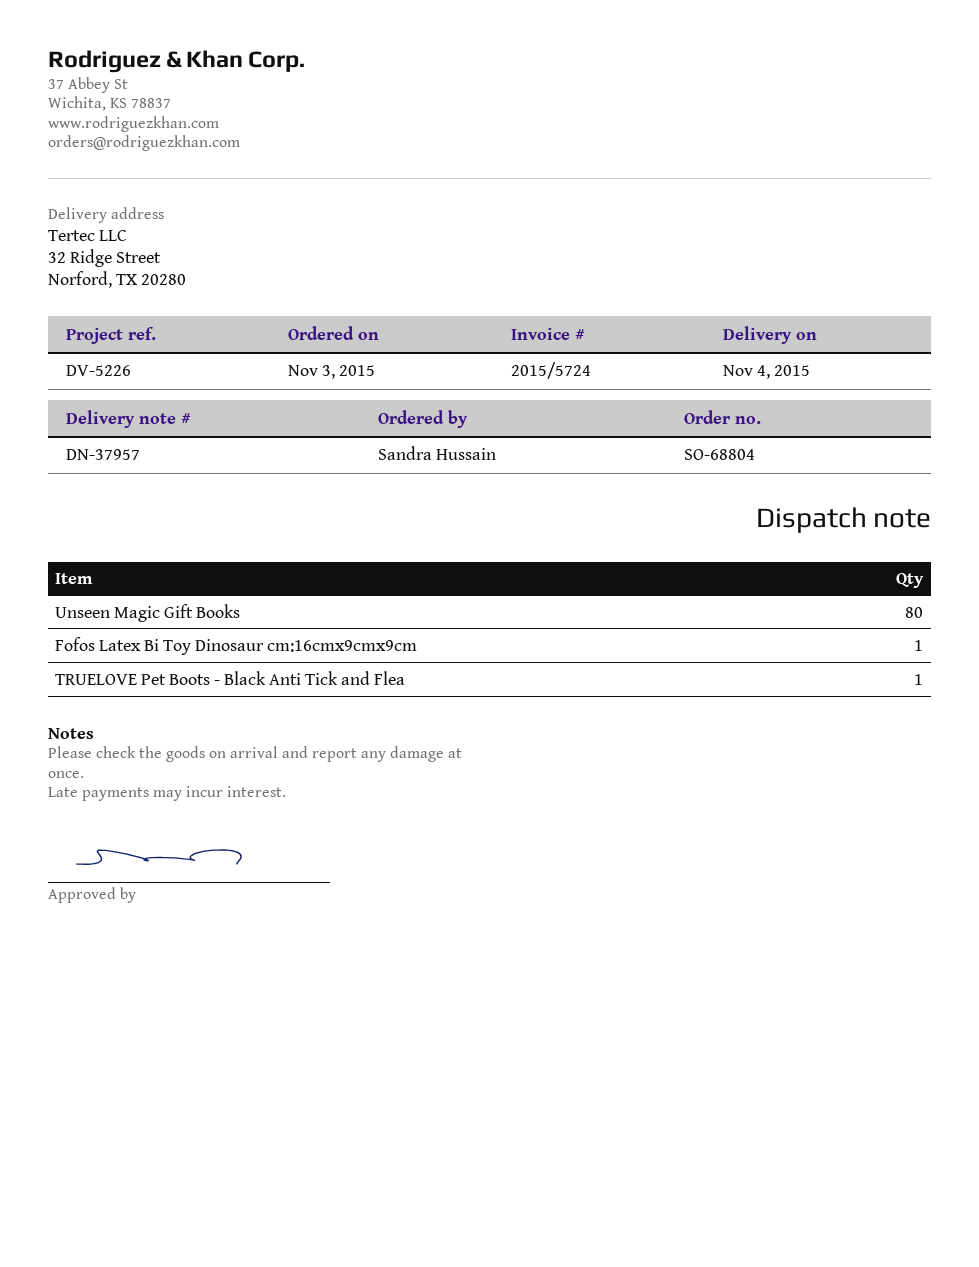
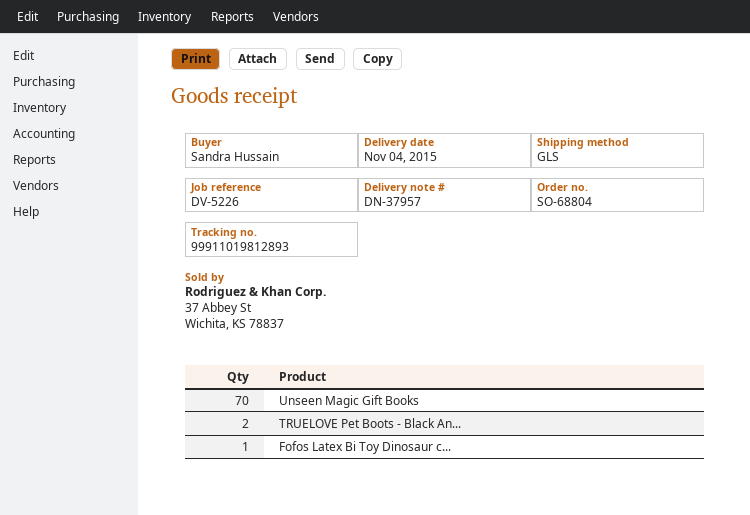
Unseen Magic Gift Books: 80 -> 70
TRUELOVE Pet Boots - Black Anti Tick and Flea: 1 -> 2

